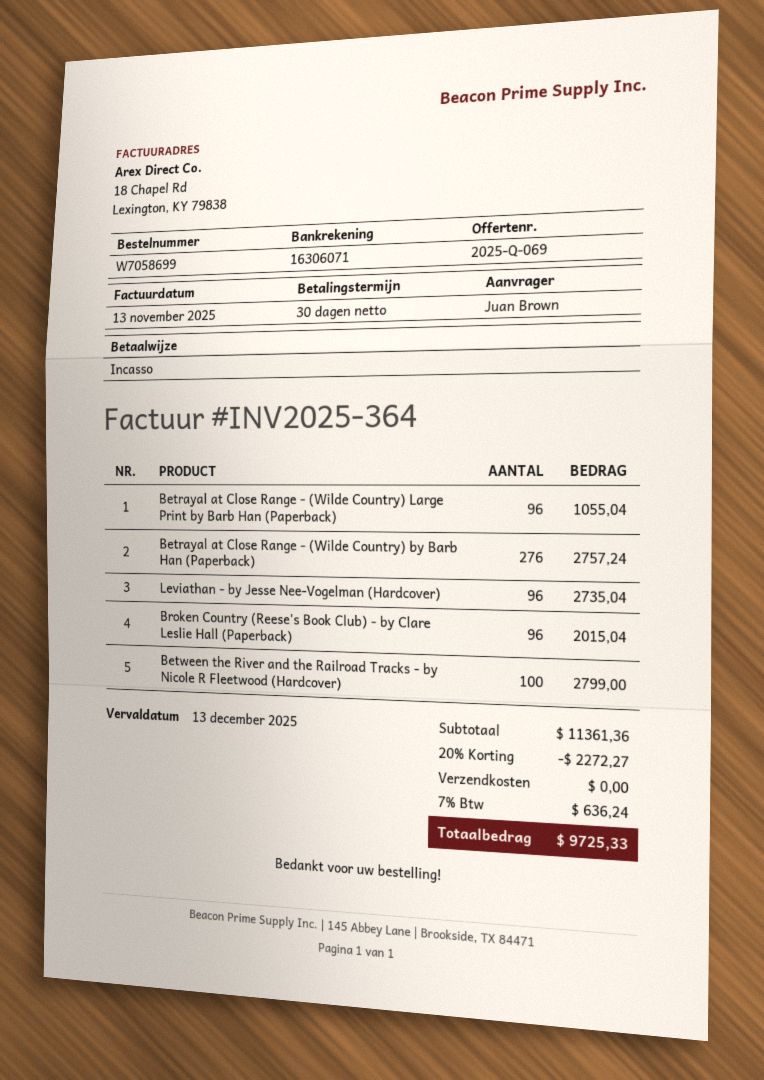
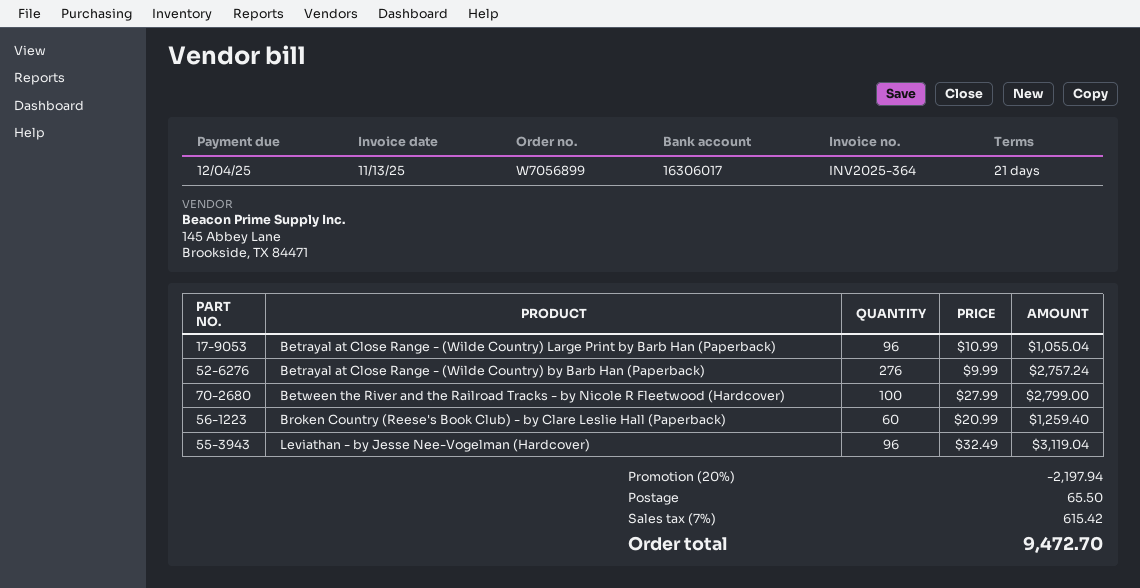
order number: W7058699 -> W7056899
payment terms: 30 days -> 21 days
due date: 2025-12-13 -> 2025-12-04
bank account: 16306071 -> 16306017
Leviathan - by Jesse Nee-Vogelman (Hardcover): 96 for 2735.04 -> 96 for 3119.04
Broken Country (Reese's Book Club) - by Clare Leslie Hall (Paperback): 96 for 2015.04 -> 60 for 1259.40
discount: 20% = 2272.27 -> 20% = 2197.94
shipping: 0.00 -> 65.50
tax: 7% = 636.24 -> 7% = 615.42
total: 9725.33 -> 9472.70

